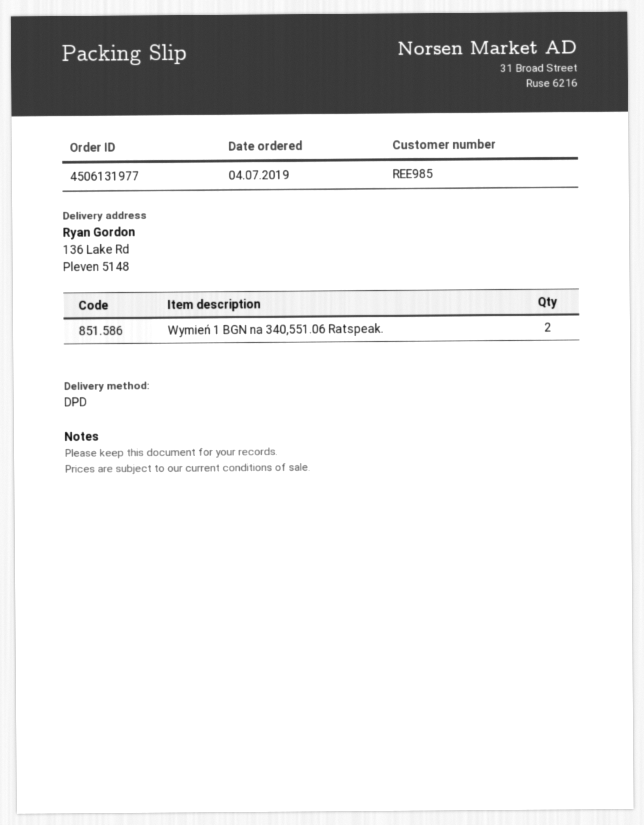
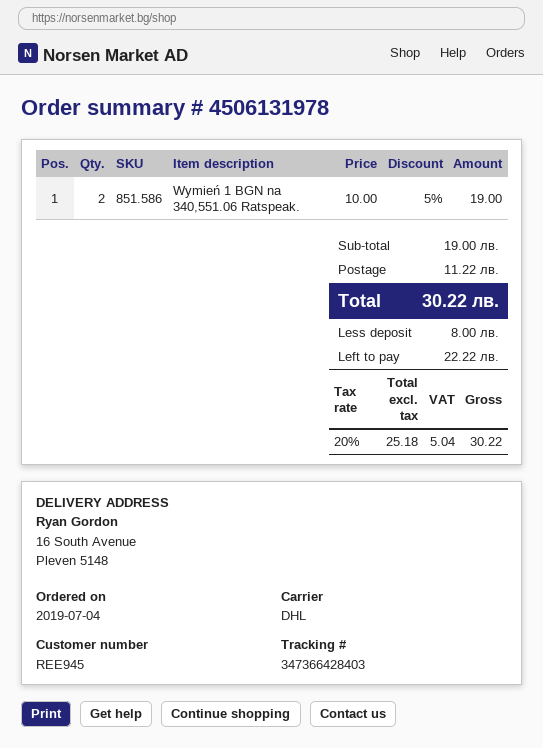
order number: 4506131977 -> 4506131978
customer number: REE985 -> REE945
shipping method: DPD -> DHL
ship to: 136 Lake Rd, Pleven 5148 -> 16 South Avenue, Pleven 5148

